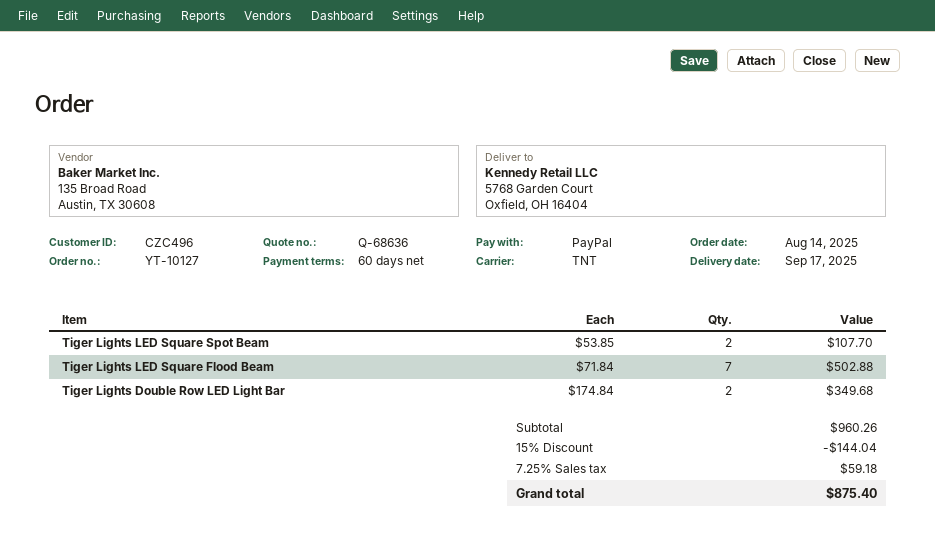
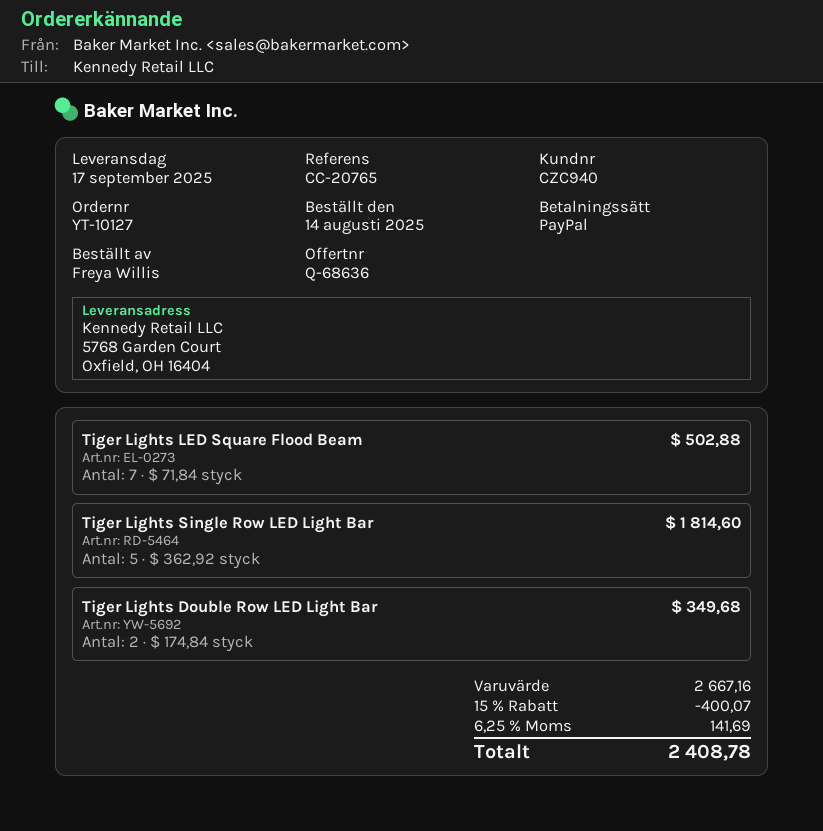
customer number: CZC496 -> CZC940
Tiger Lights LED Square Spot Beam: 2 x 53.85 = 107.70 -> none
Tiger Lights Single Row LED Light Bar: none -> 5 x 362.92 = 1814.60
subtotal: 960.26 -> 2667.16
discount: 15% = 144.04 -> 15% = 400.07
tax: 7.25% = 59.18 -> 6.25% = 141.69
total: 875.40 -> 2408.78

